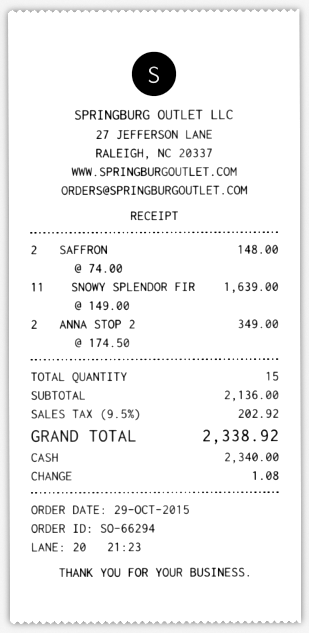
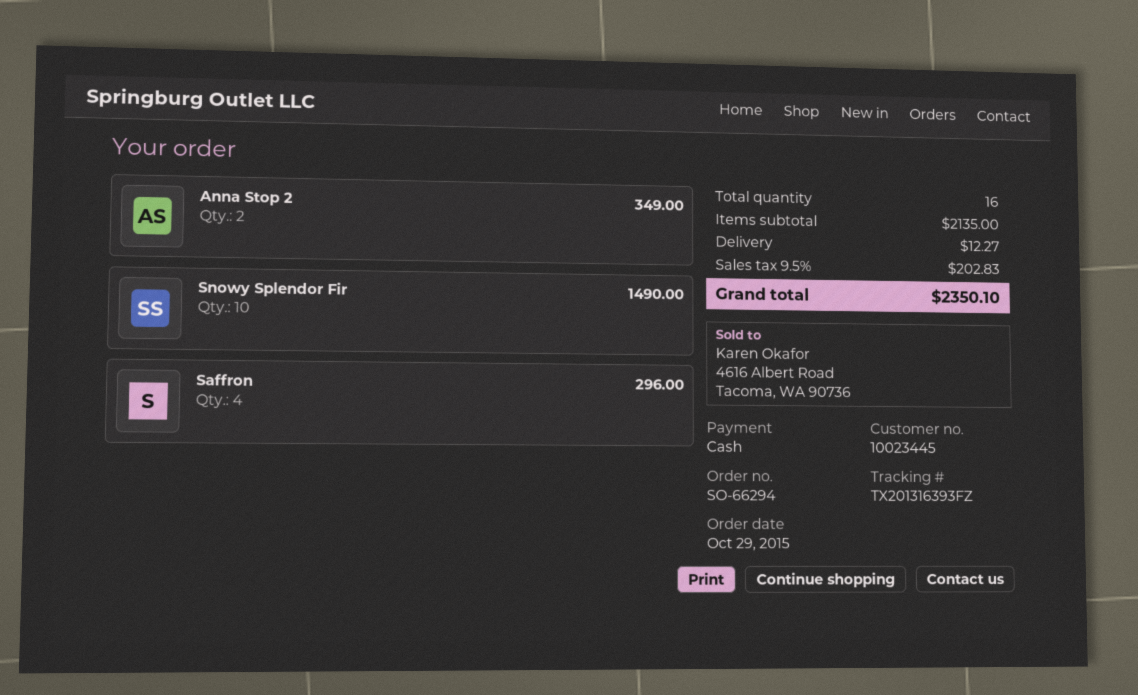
SAFFRON: 2 for 148.00 -> 4 for 296.00
SNOWY SPLENDOR FIR: 11 for 1639.00 -> 10 for 1490.00
total quantity: 15 -> 16
subtotal: 2136.00 -> 2135.00
shipping: none -> 12.27
tax: 9.5% = 202.92 -> 9.5% = 202.83
total: 2338.92 -> 2350.10

